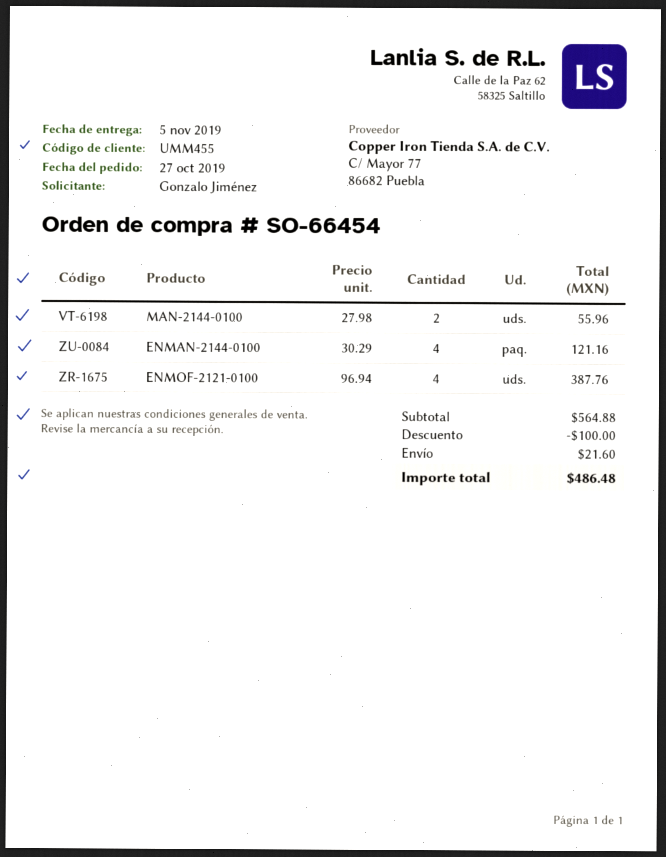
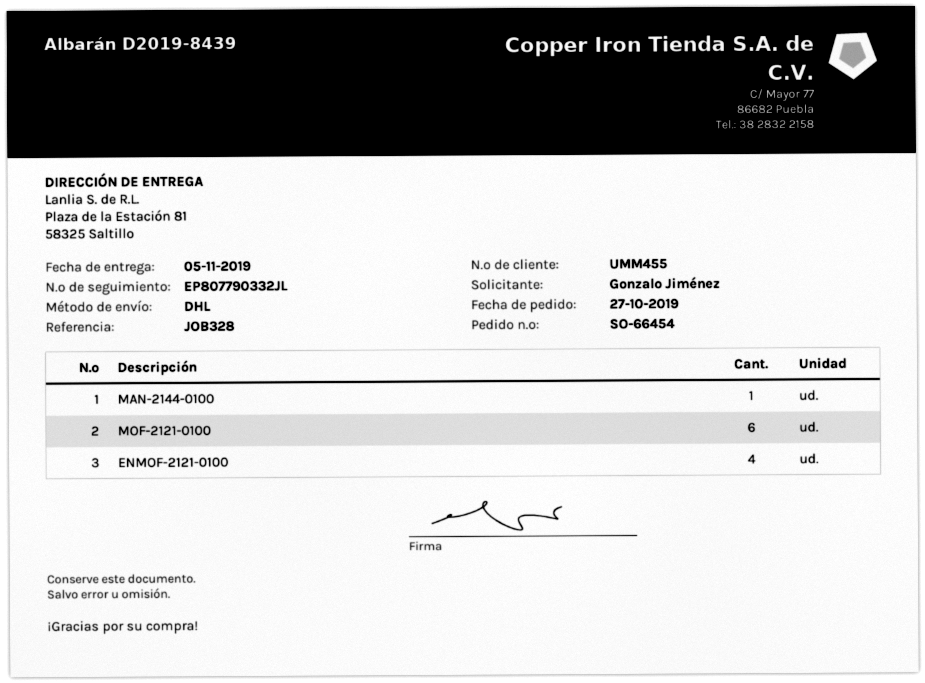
MAN-2144-0100: 2 -> 1
ENMAN-2144-0100: 4 -> none
MOF-2121-0100: none -> 6

